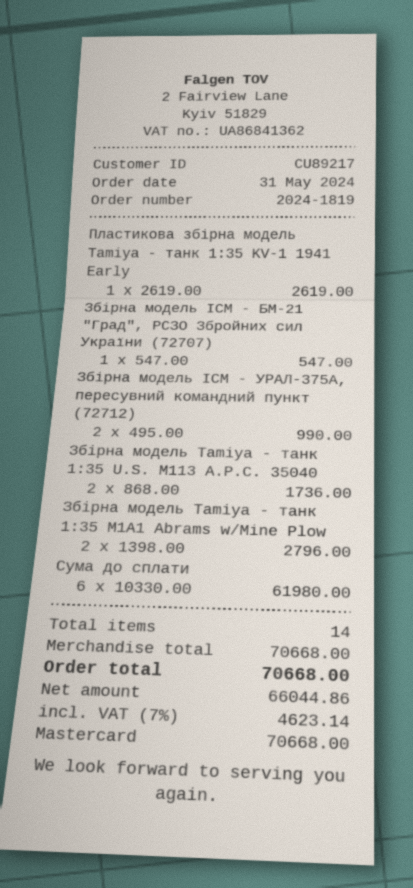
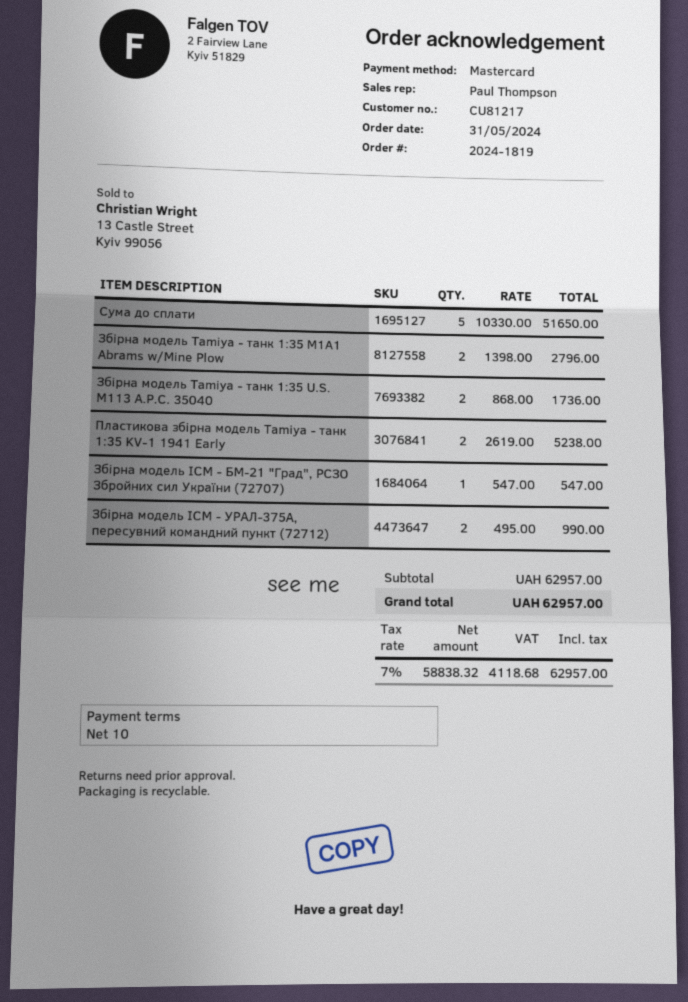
customer number: CU89217 -> CU81217
Пластикова збірна модель Tamiya - танк 1:35 KV-1 1941 Early: 1 x 2619.00 = 2619.00 -> 2 x 2619.00 = 5238.00
Сума до сплати: 6 x 10330.00 = 61980.00 -> 5 x 10330.00 = 51650.00
subtotal: 70668.00 -> 62957.00
net: 66044.86 -> 58838.32
tax: 7% = 4623.14 -> 7% = 4118.68
total: 70668.00 -> 62957.00

